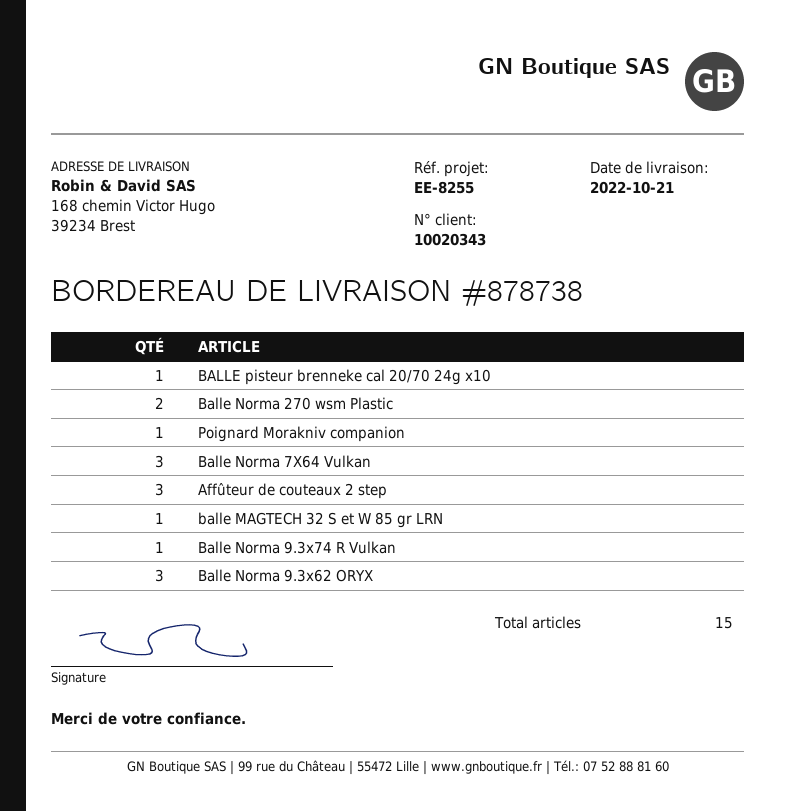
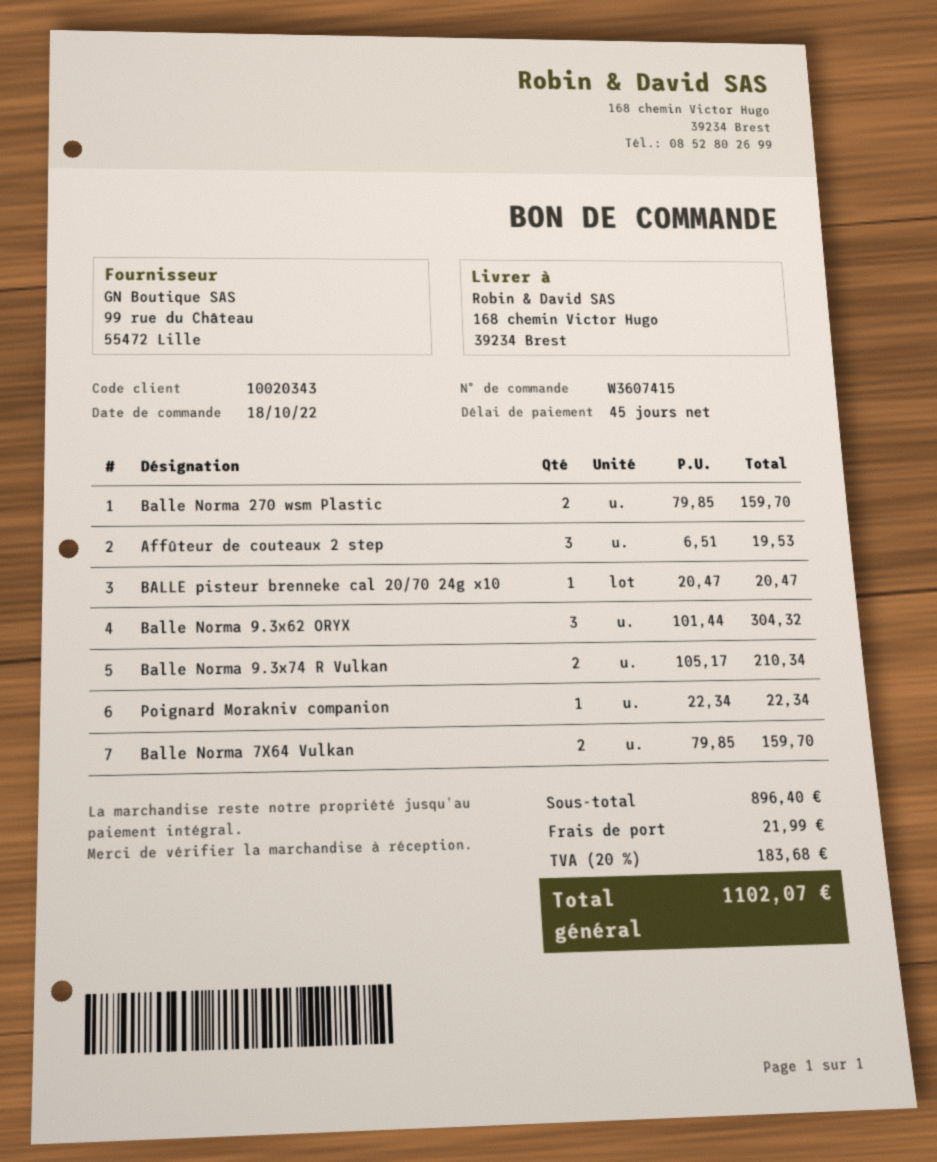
Balle Norma 7X64 Vulkan: 3 -> 2
balle MAGTECH 32 S et W 85 gr LRN: 1 -> none
Balle Norma 9.3x74 R Vulkan: 1 -> 2

